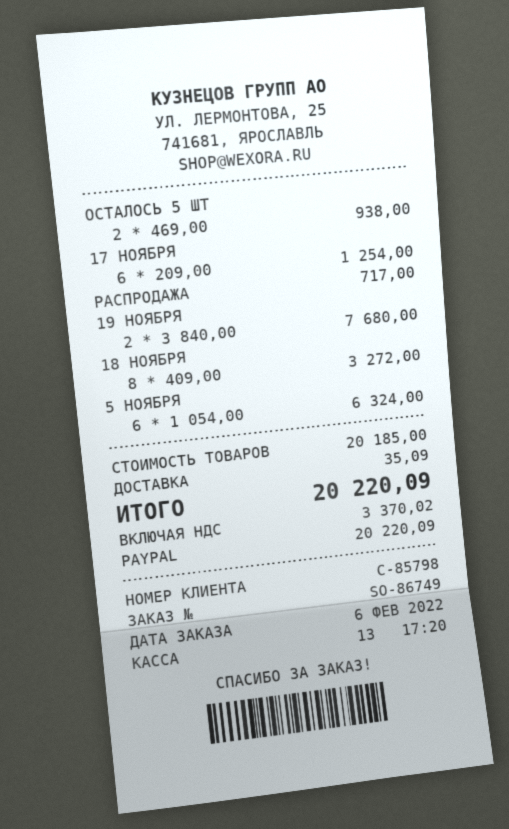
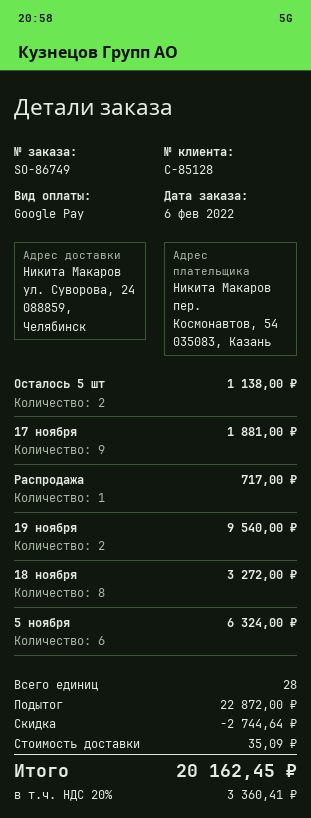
customer number: C-85798 -> C-85128
payment method: PayPal -> Google Pay
ОСТАЛОСЬ 5 ШТ: 2 for 938.00 -> 2 for 1138.00
17 НОЯБРЯ: 6 for 1254.00 -> 9 for 1881.00
19 НОЯБРЯ: 2 for 7680.00 -> 2 for 9540.00
subtotal: 20185.00 -> 22872.00
discount: none -> 2744.64
tax: 3370.02 -> 3360.41
total: 20220.09 -> 20162.45

